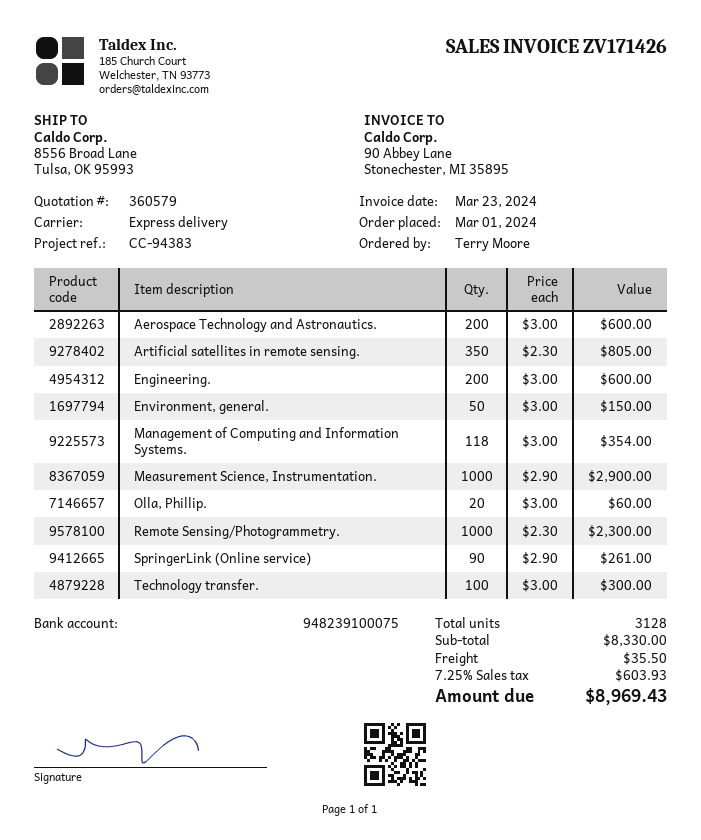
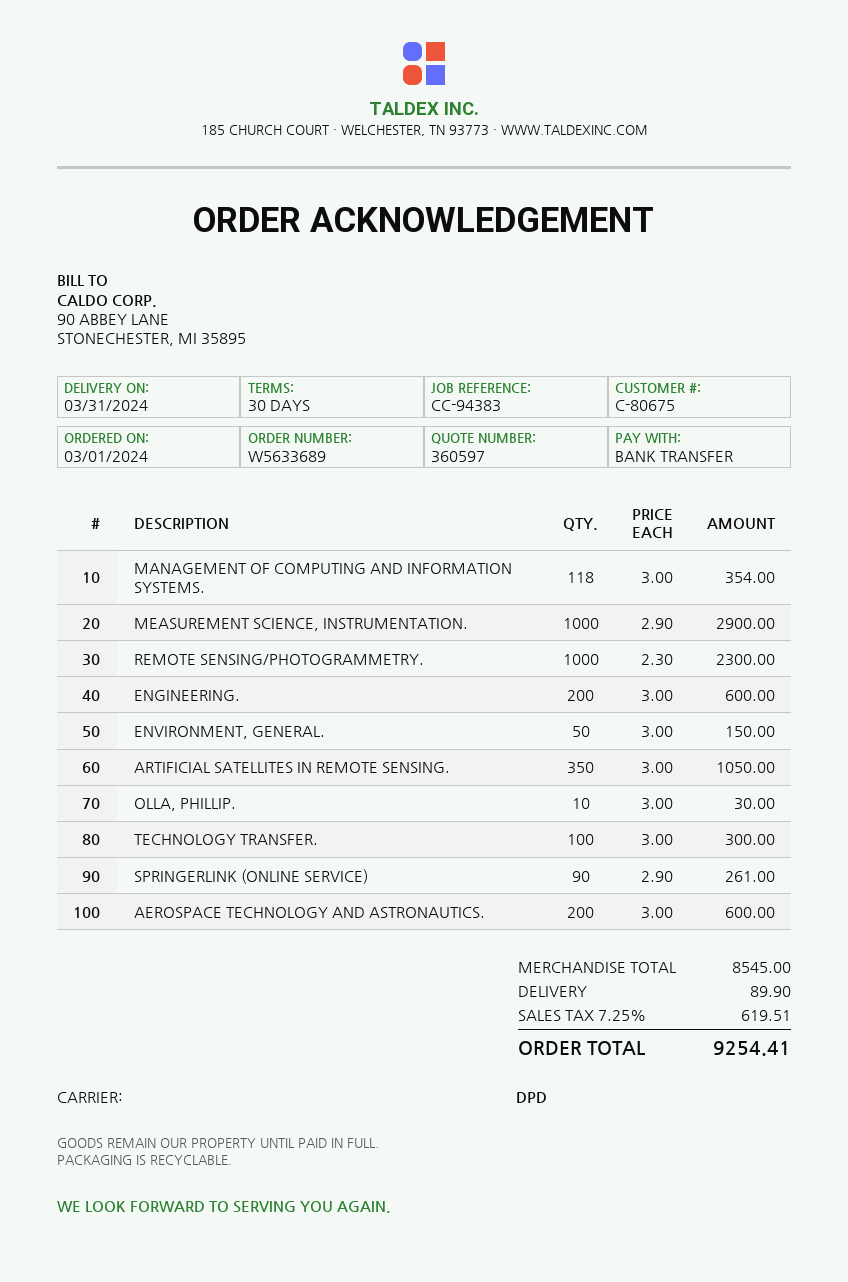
quote number: 360579 -> 360597
shipping method: express -> DPD
Artificial satellites in remote sensing.: 350 x 2.30 = 805.00 -> 350 x 3.00 = 1050.00
Olla, Phillip.: 20 x 3.00 = 60.00 -> 10 x 3.00 = 30.00
subtotal: 8330.00 -> 8545.00
shipping: 35.50 -> 89.90
tax: 7.25% = 603.93 -> 7.25% = 619.51
total: 8969.43 -> 9254.41

